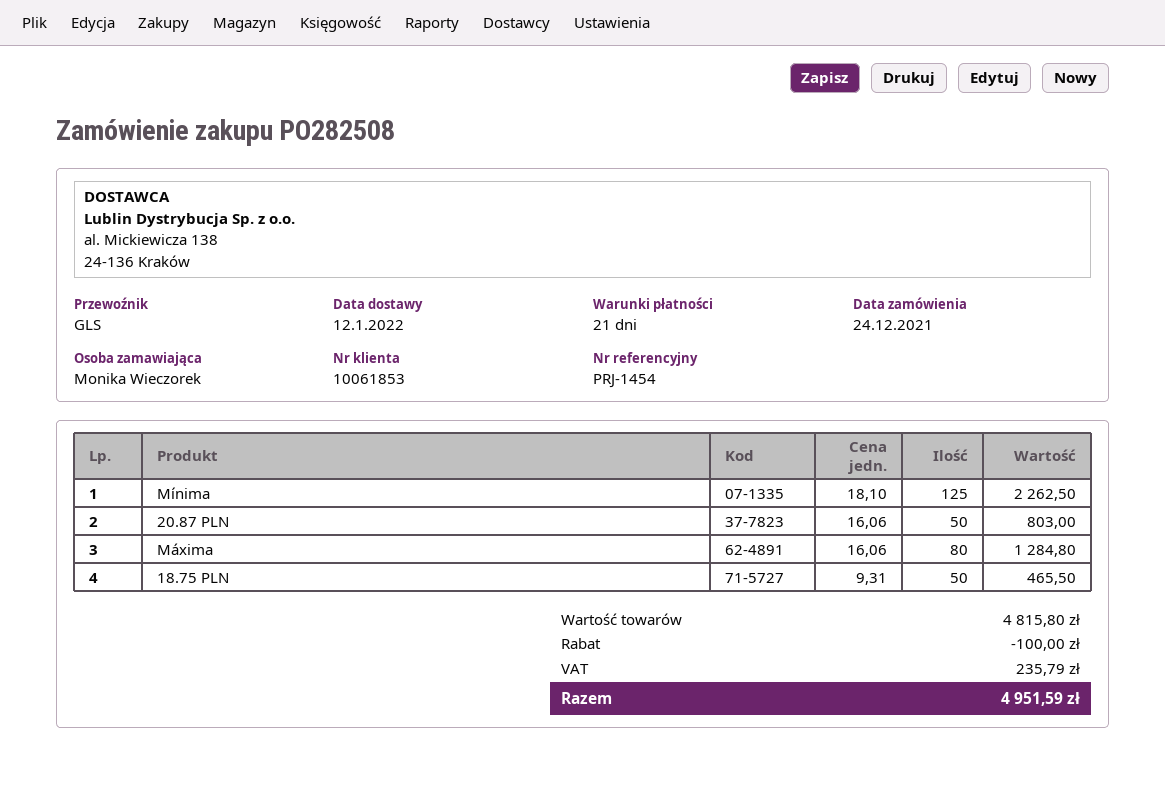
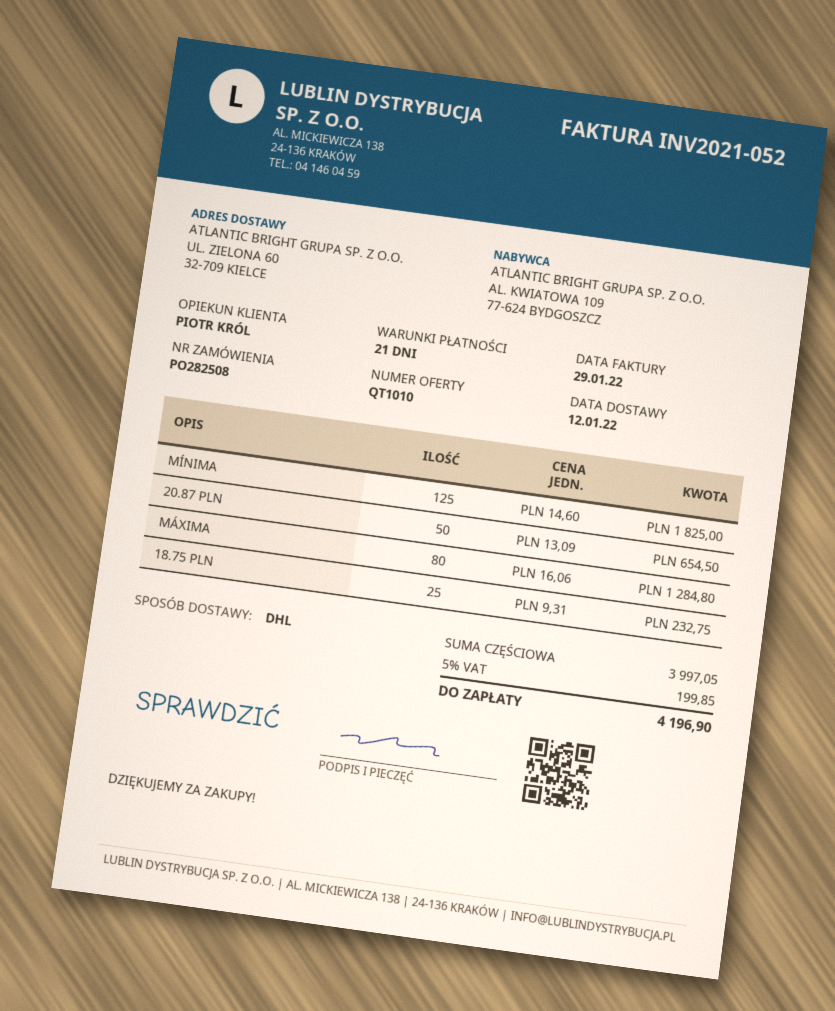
shipping method: GLS -> DHL
Mínima: 125 x 18.10 = 2262.50 -> 125 x 14.60 = 1825.00
20.87 PLN: 50 x 16.06 = 803.00 -> 50 x 13.09 = 654.50
18.75 PLN: 50 x 9.31 = 465.50 -> 25 x 9.31 = 232.75
subtotal: 4815.80 -> 3997.05
discount: 100.00 -> none
tax: 235.79 -> 199.85
total: 4951.59 -> 4196.90

